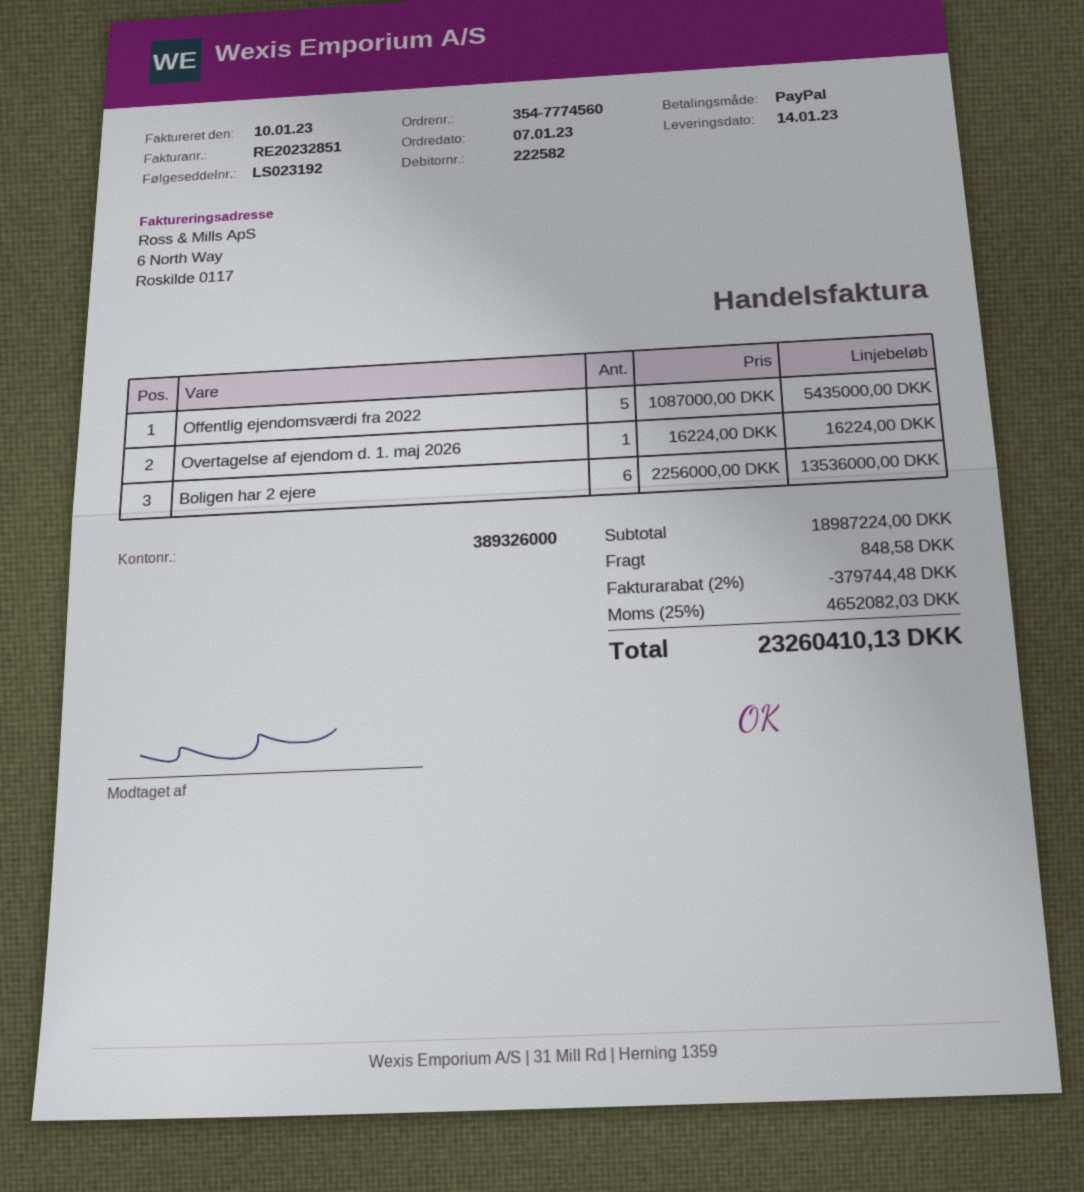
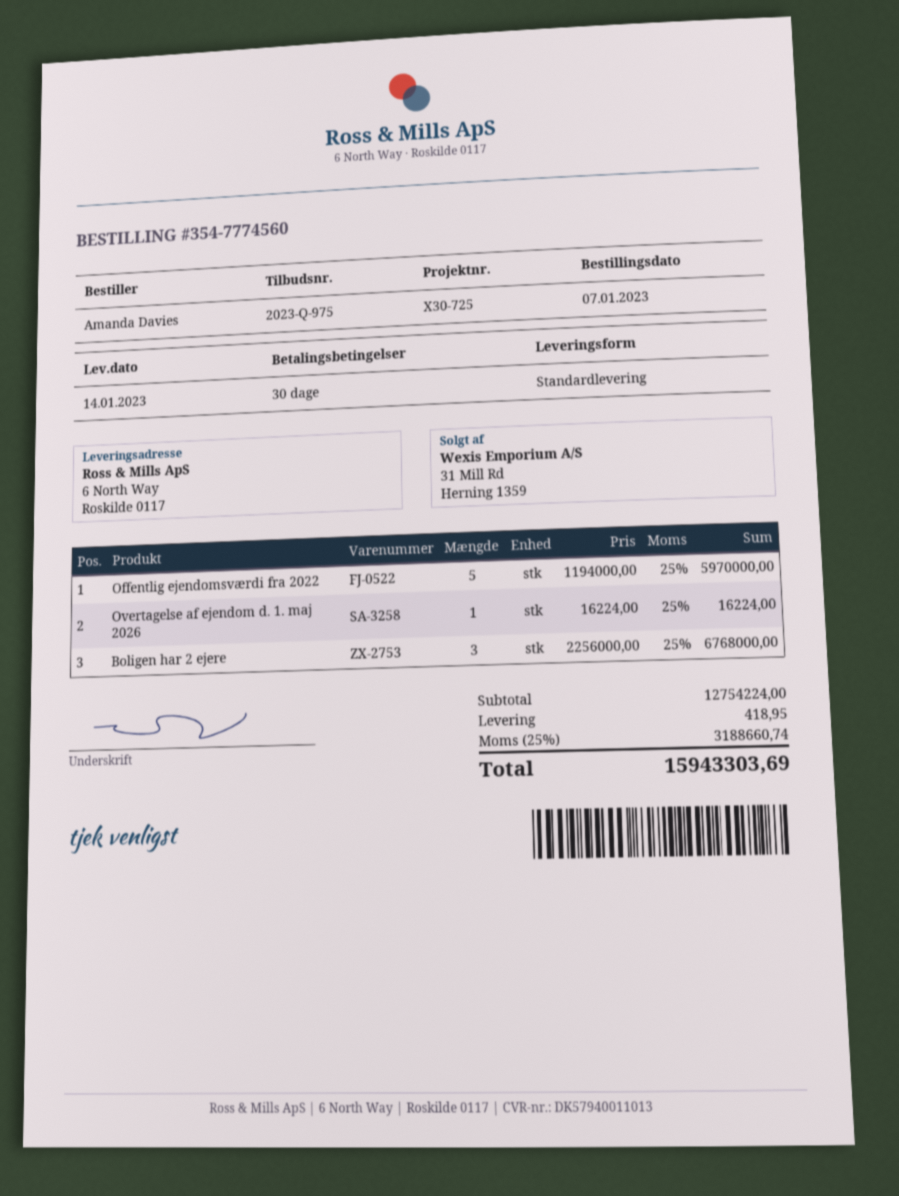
Offentlig ejendomsværdi fra 2022: 5 x 1087000.00 = 5435000.00 -> 5 x 1194000.00 = 5970000.00
Boligen har 2 ejere: 6 x 2256000.00 = 13536000.00 -> 3 x 2256000.00 = 6768000.00
subtotal: 18987224.00 -> 12754224.00
discount: 2% = 379744.48 -> none
shipping: 848.58 -> 418.95
tax: 25% = 4652082.03 -> 25% = 3188660.74
total: 23260410.13 -> 15943303.69

